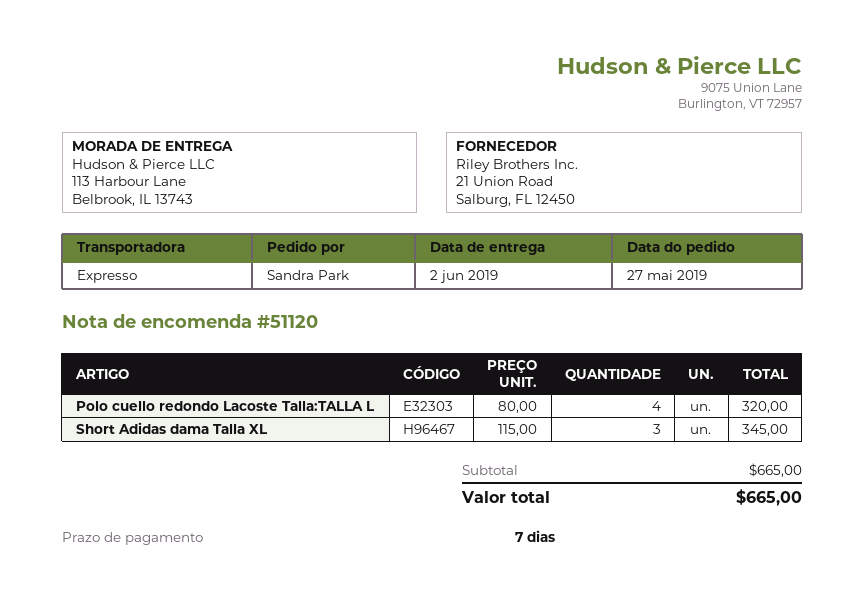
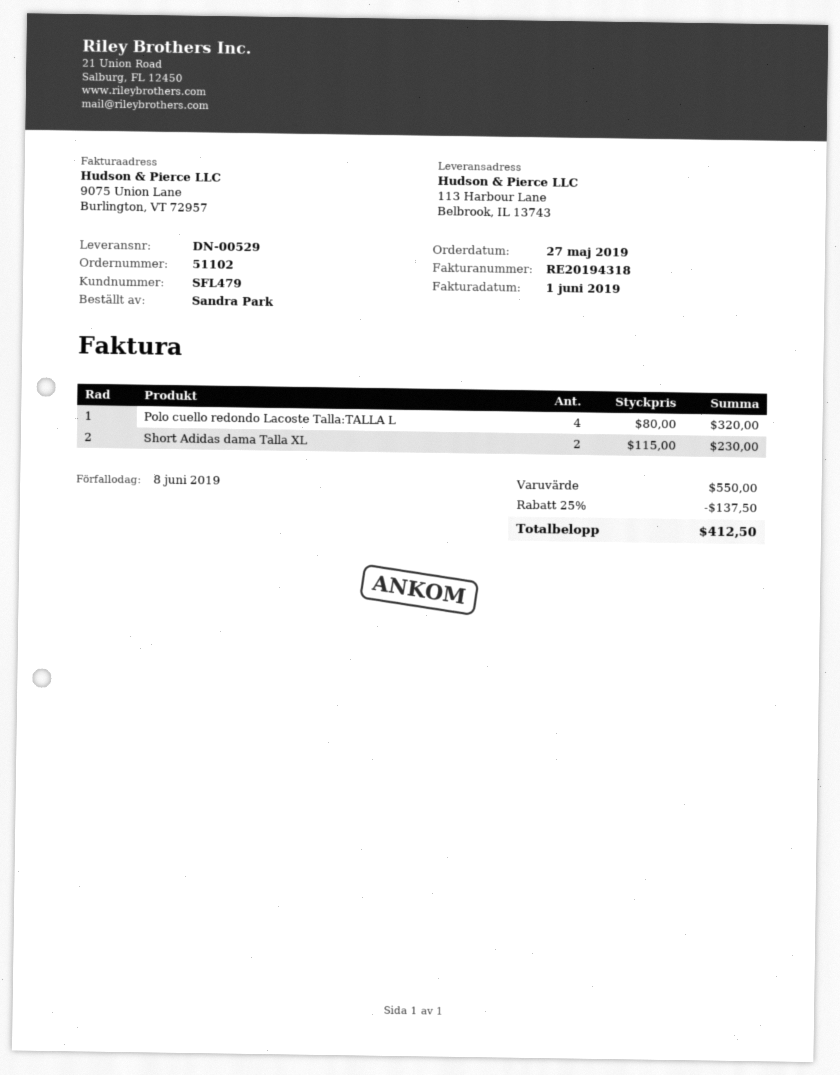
order number: 51120 -> 51102
Short Adidas dama Talla XL: 3 x 115.00 = 345.00 -> 2 x 115.00 = 230.00
subtotal: 665.00 -> 550.00
discount: none -> 25% = 137.50
total: 665.00 -> 412.50

